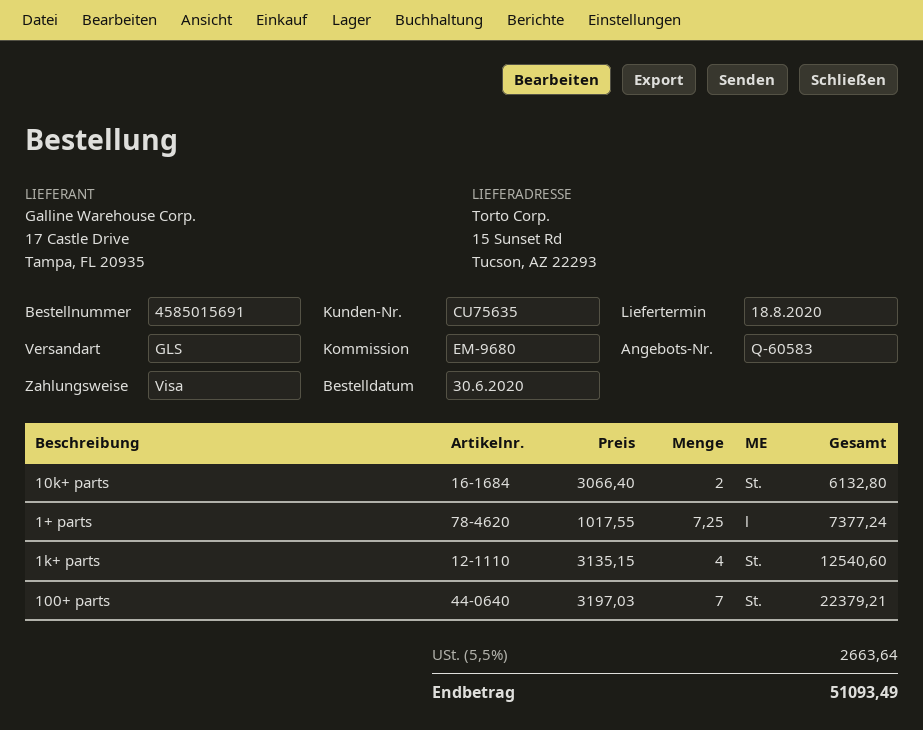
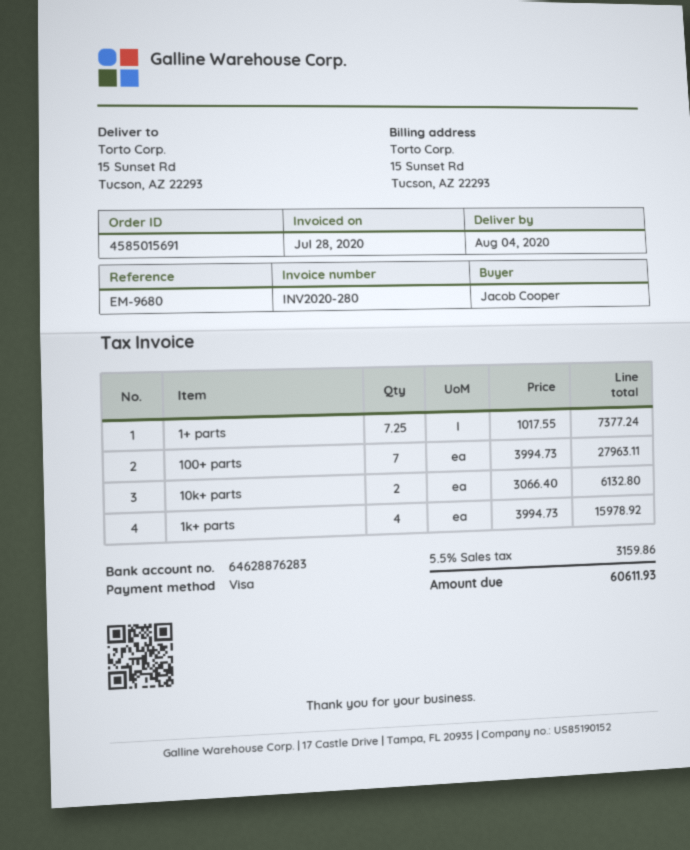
delivery date: 2020-08-18 -> 2020-08-04
1k+ parts: 4 x 3135.15 = 12540.60 -> 4 x 3994.73 = 15978.92
100+ parts: 7 x 3197.03 = 22379.21 -> 7 x 3994.73 = 27963.11
tax: 5.5% = 2663.64 -> 5.5% = 3159.86
total: 51093.49 -> 60611.93

